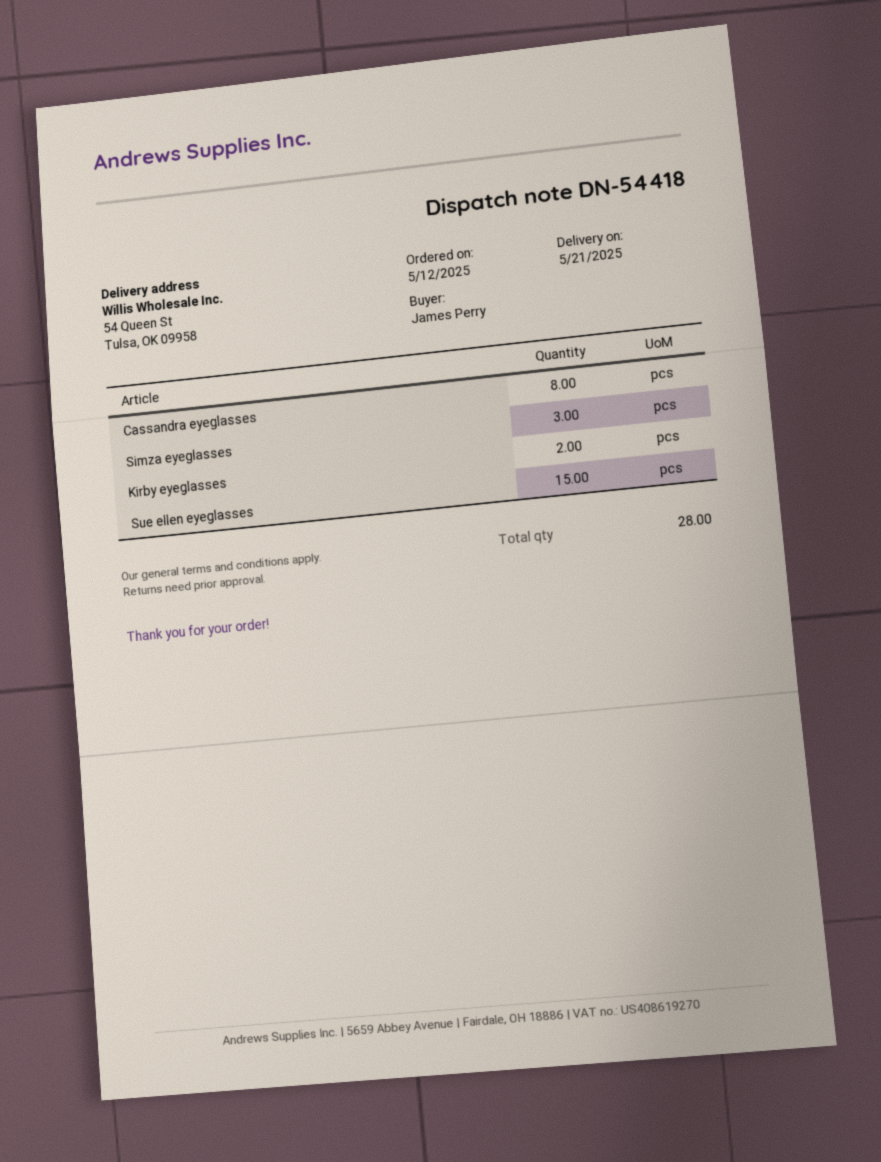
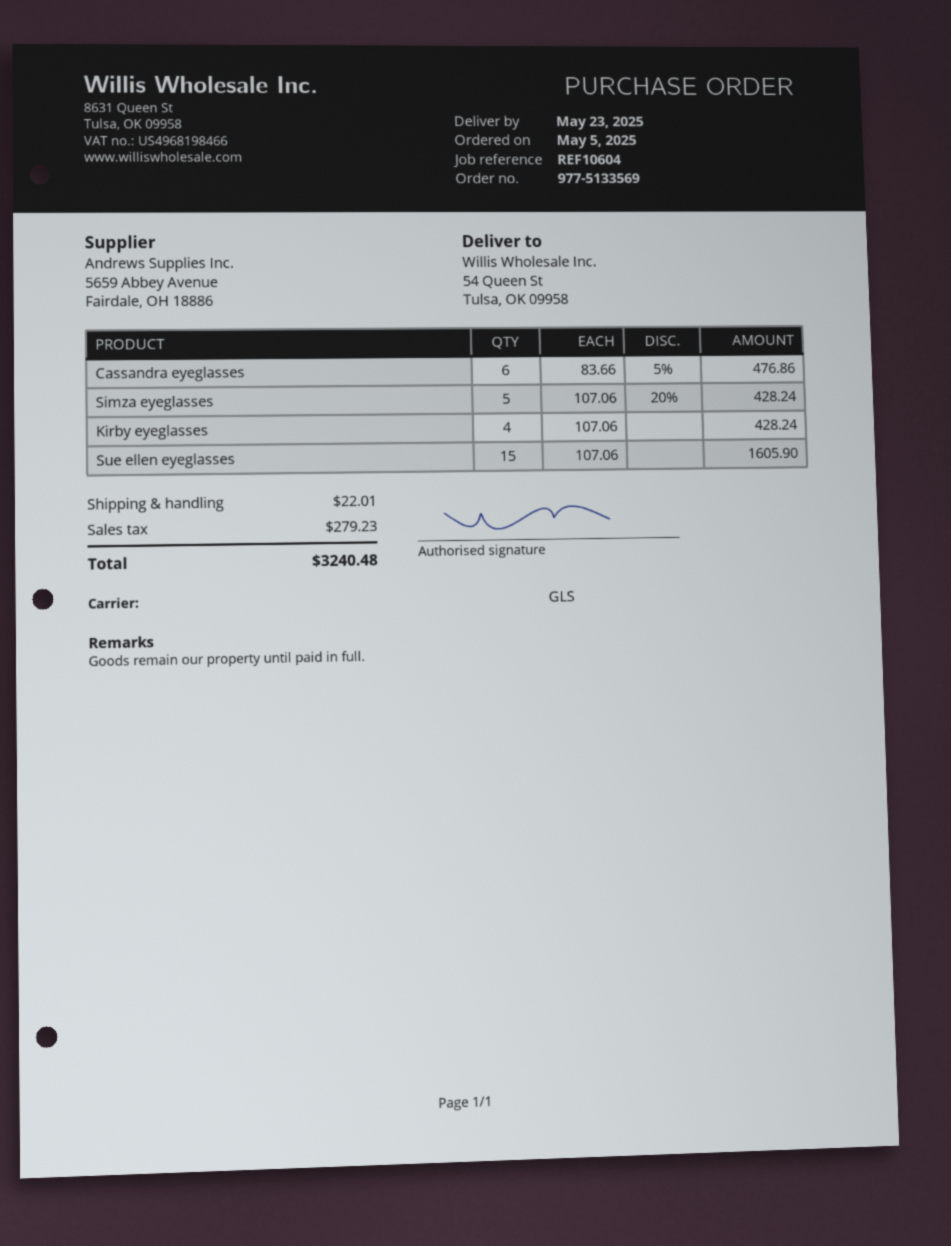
order date: 2025-05-12 -> 2025-05-05
delivery date: 2025-05-21 -> 2025-05-23
Cassandra eyeglasses: 8 -> 6
Simza eyeglasses: 3 -> 5
Kirby eyeglasses: 2 -> 4

